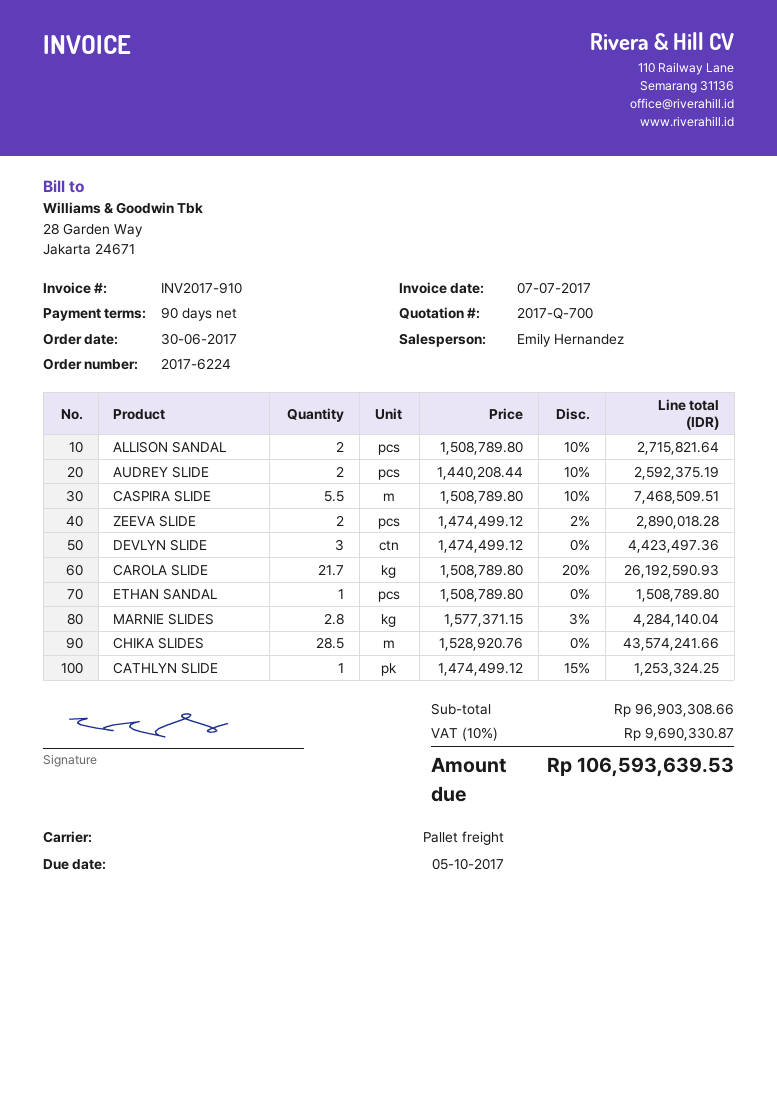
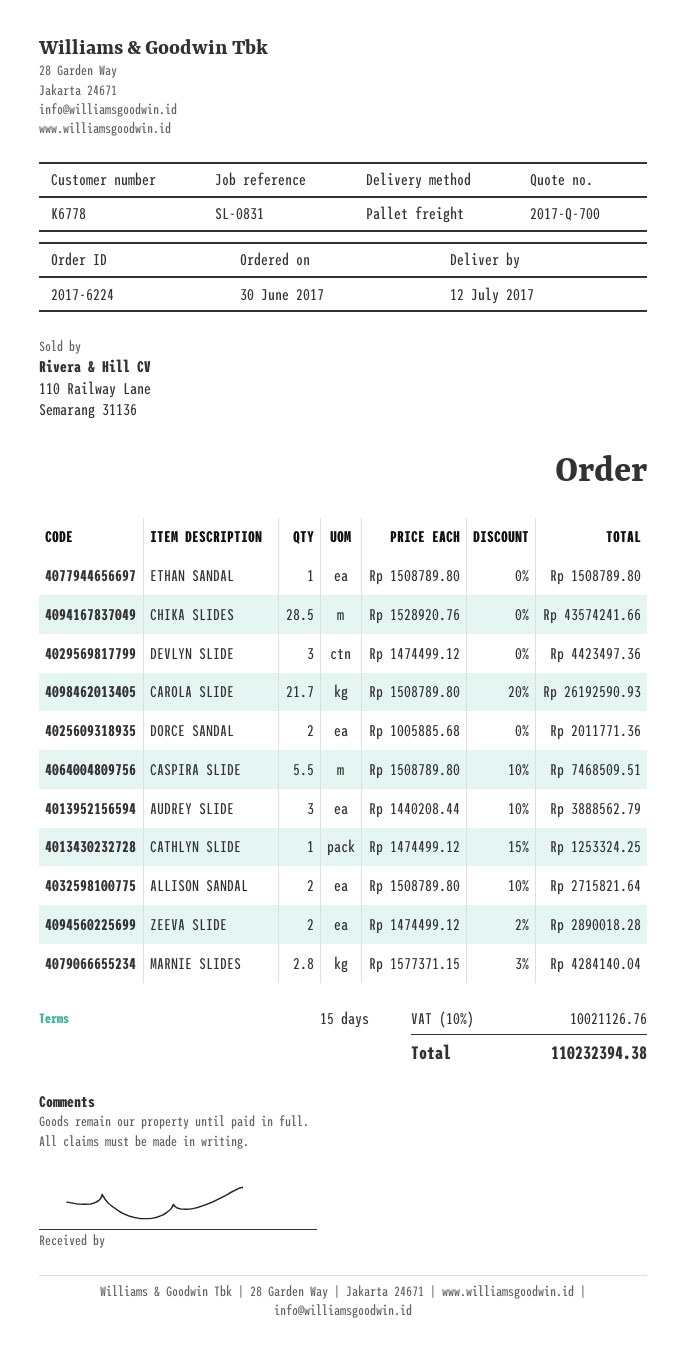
payment terms: 90 days -> 15 days
AUDREY SLIDE: 2 x 1440208.44 - 10% = 2592375.19 -> 3 x 1440208.44 - 10% = 3888562.79
DORCE SANDAL: none -> 2 x 1005885.68 = 2011771.36
tax: 10% = 9690330.87 -> 10% = 10021126.76
total: 106593639.53 -> 110232394.38

